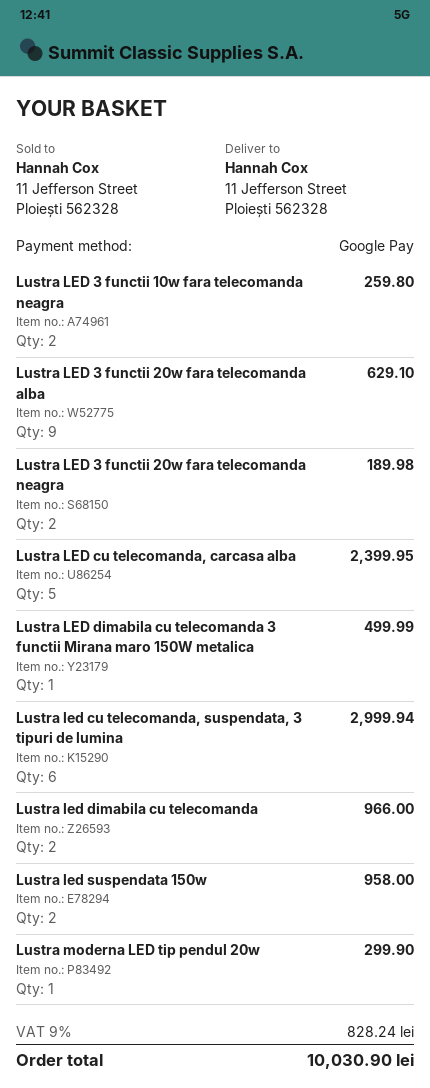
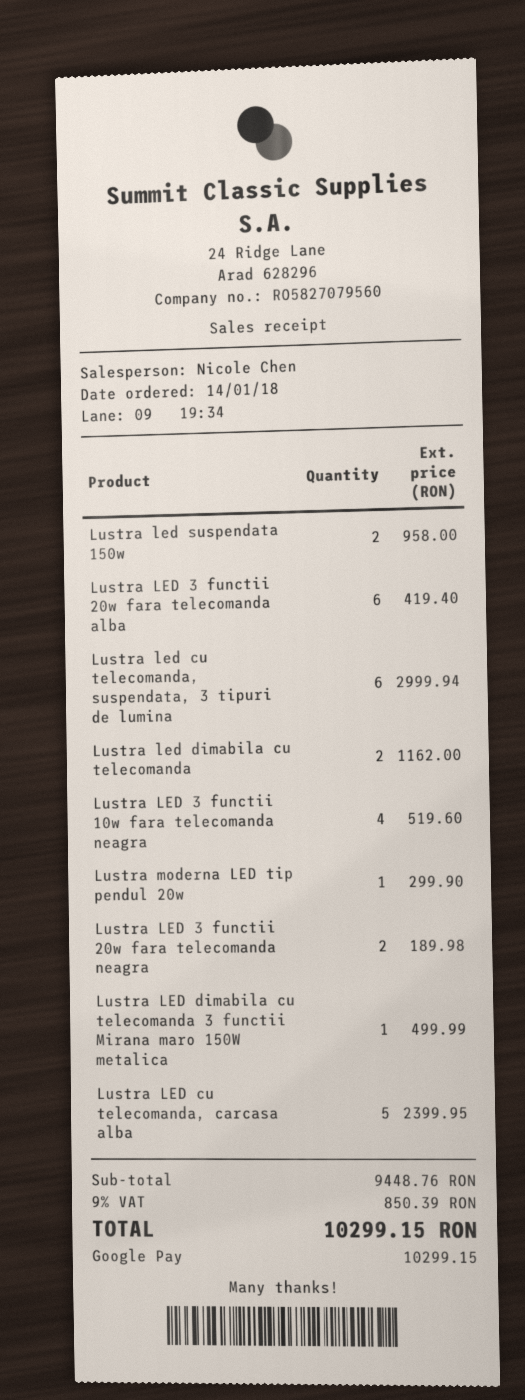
Lustra LED 3 functii 10w fara telecomanda neagra: 2 for 259.80 -> 4 for 519.60
Lustra LED 3 functii 20w fara telecomanda alba: 9 for 629.10 -> 6 for 419.40
Lustra led dimabila cu telecomanda: 2 for 966.00 -> 2 for 1162.00
tax: 9% = 828.24 -> 9% = 850.39
total: 10030.90 -> 10299.15

